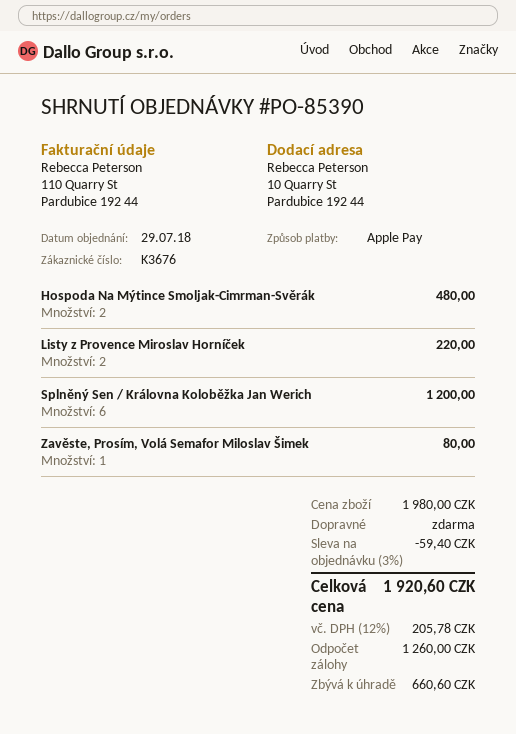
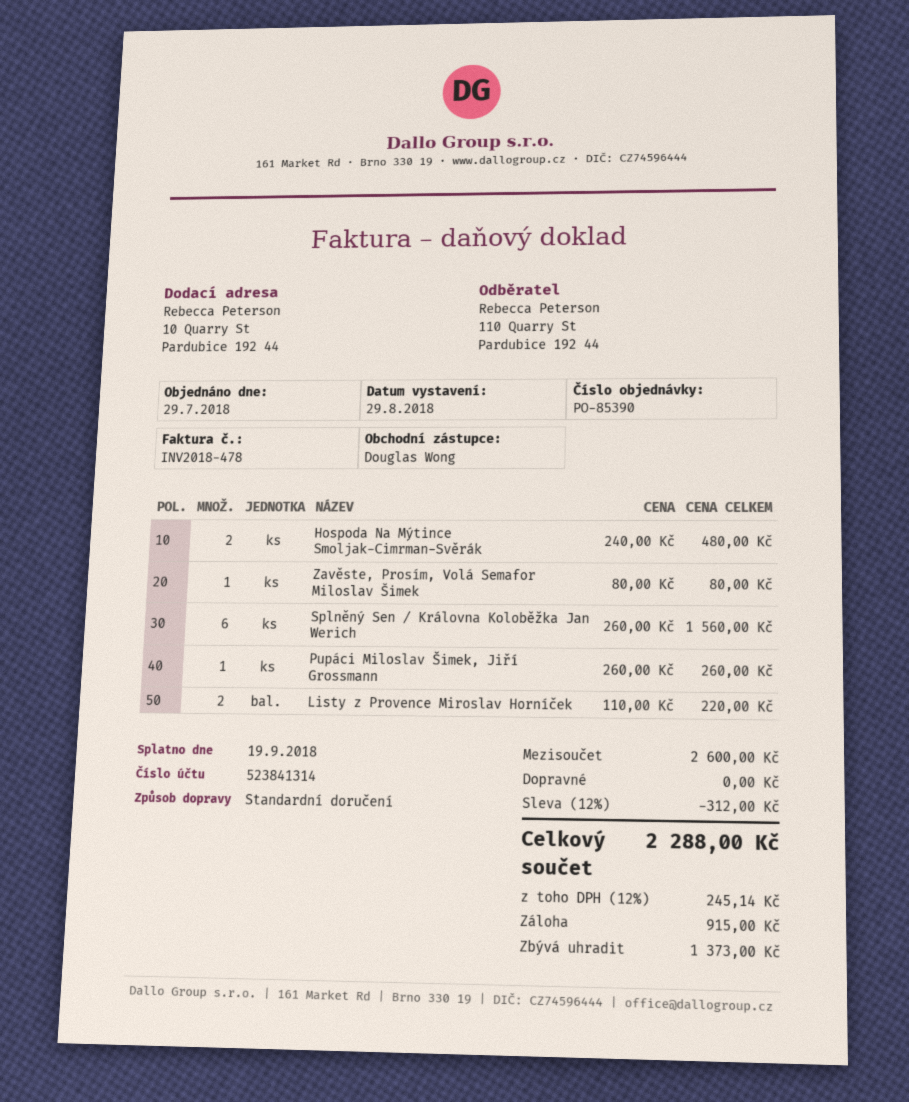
Splněný Sen / Královna Koloběžka Jan Werich: 6 for 1200.00 -> 6 for 1560.00
Pupáci Miloslav Šimek, Jiří Grossmann: none -> 1 for 260.00
subtotal: 1980.00 -> 2600.00
discount: 3% = 59.40 -> 12% = 312.00
tax: 12% = 205.78 -> 12% = 245.14
total: 1920.60 -> 2288.00
deposit: 1260.00 -> 915.00
balance: 660.60 -> 1373.00

